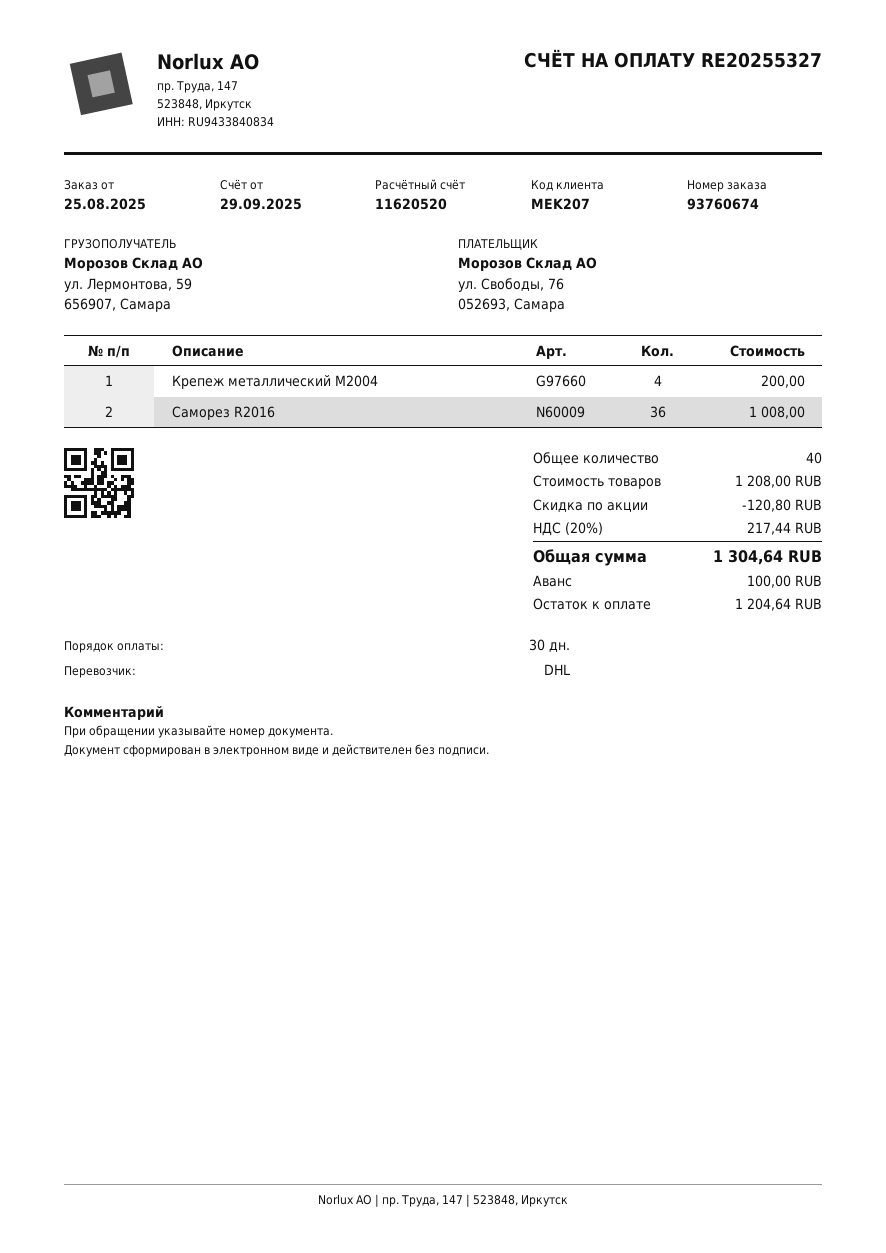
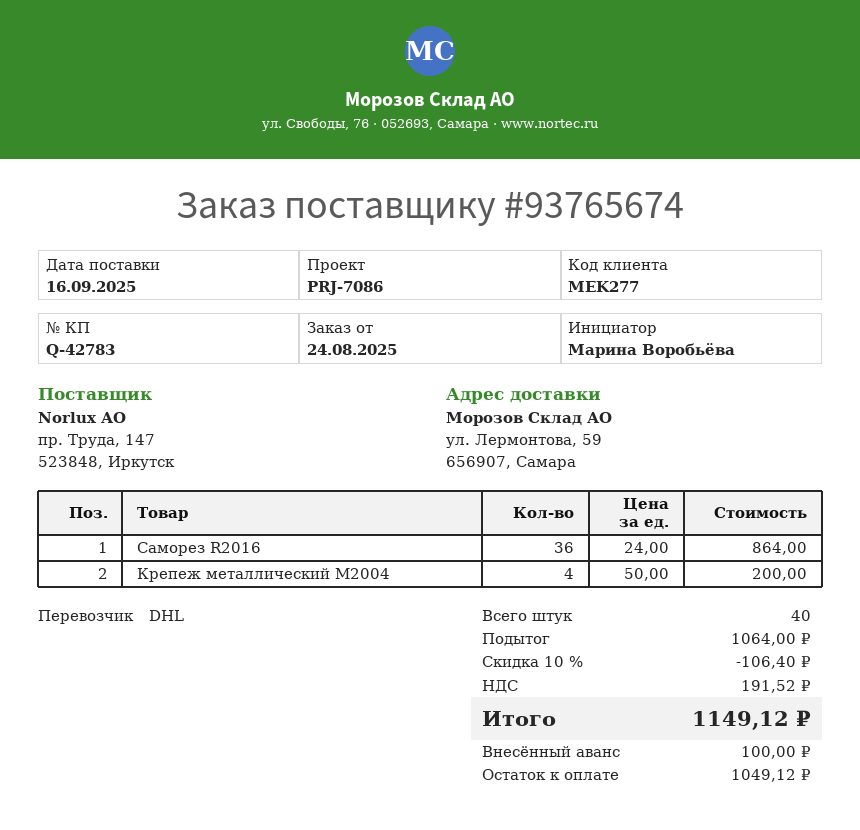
order number: 93760674 -> 93765674
order date: 2025-08-25 -> 2025-08-24
customer number: MEK207 -> MEK277
Саморез R2016: 36 for 1008.00 -> 36 for 864.00
subtotal: 1208.00 -> 1064.00
discount: 120.80 -> 106.40
tax: 217.44 -> 191.52
total: 1304.64 -> 1149.12
balance: 1204.64 -> 1049.12

